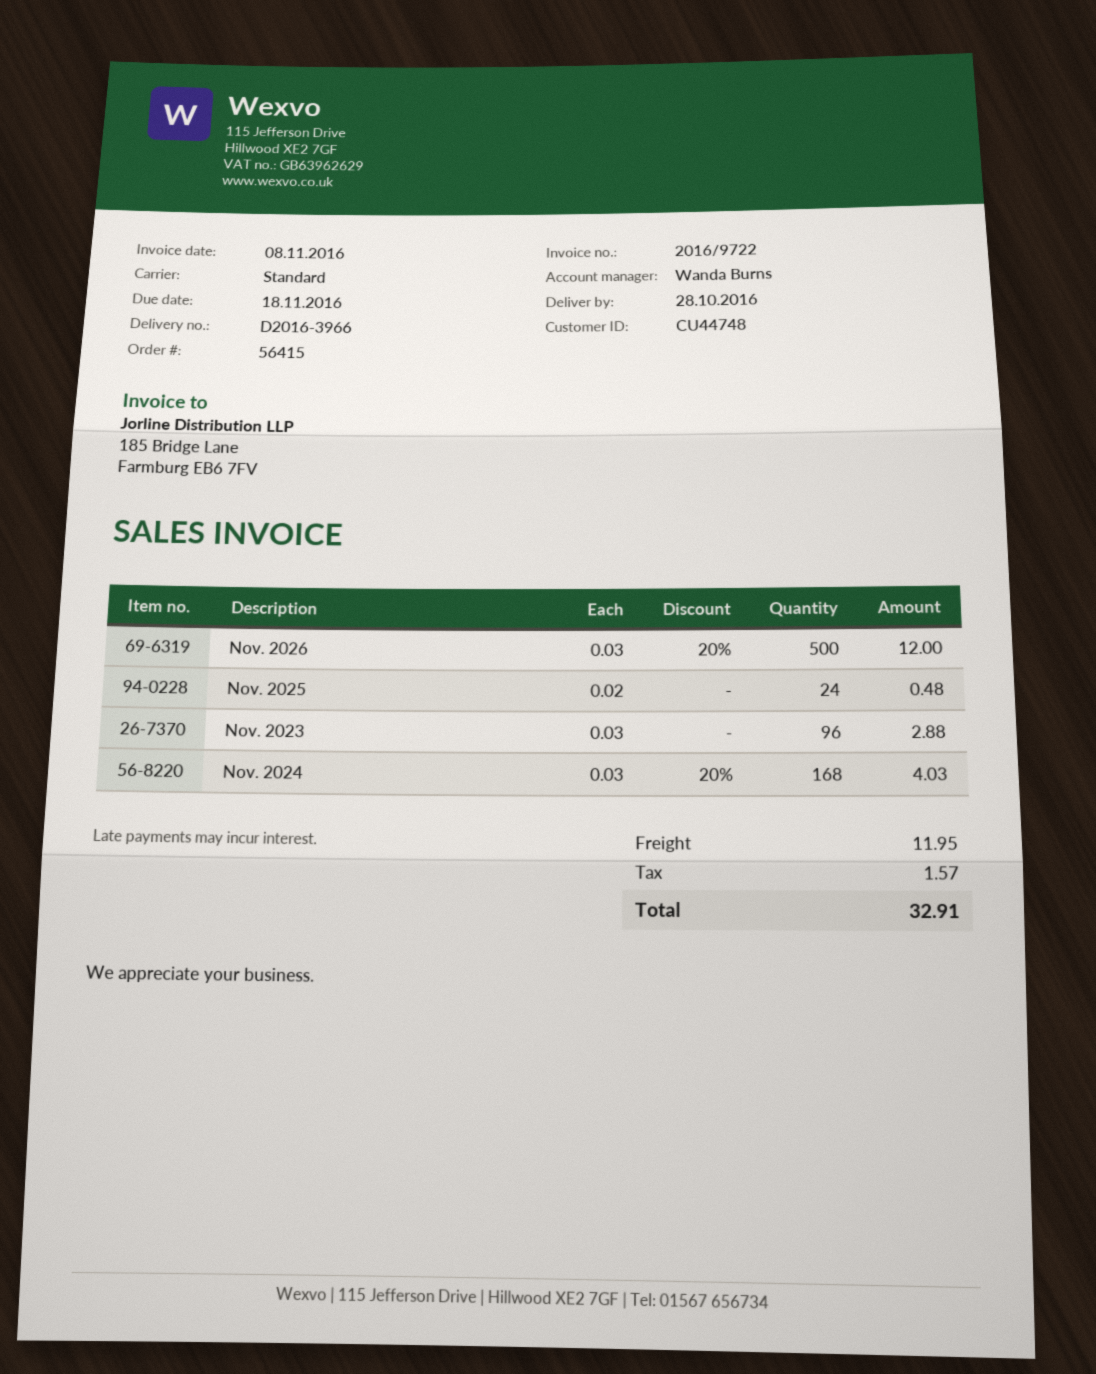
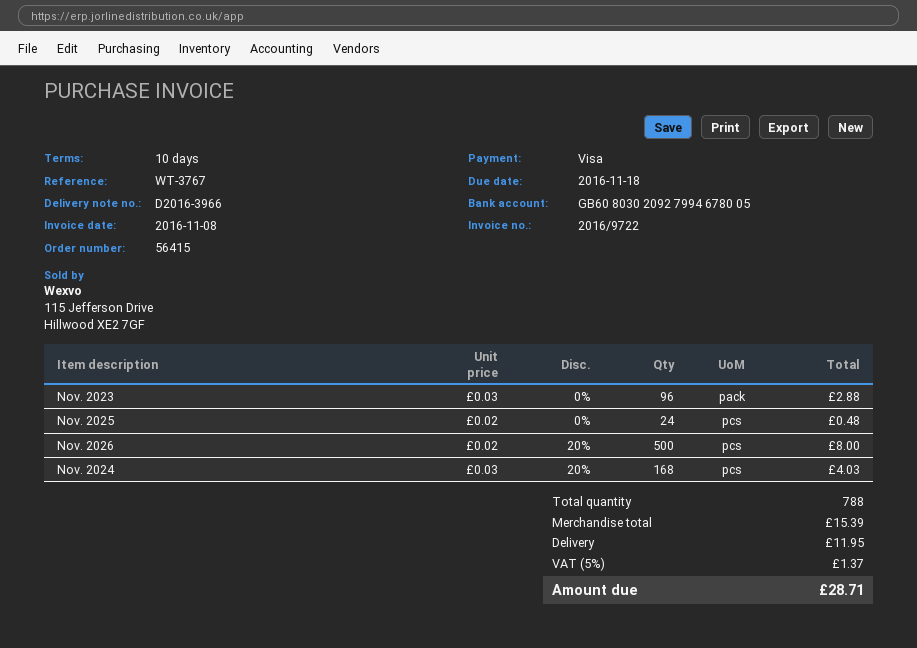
Nov. 2026: 500 x 0.03 - 20% = 12.00 -> 500 x 0.02 - 20% = 8.00
tax: 1.57 -> 1.37
total: 32.91 -> 28.71

